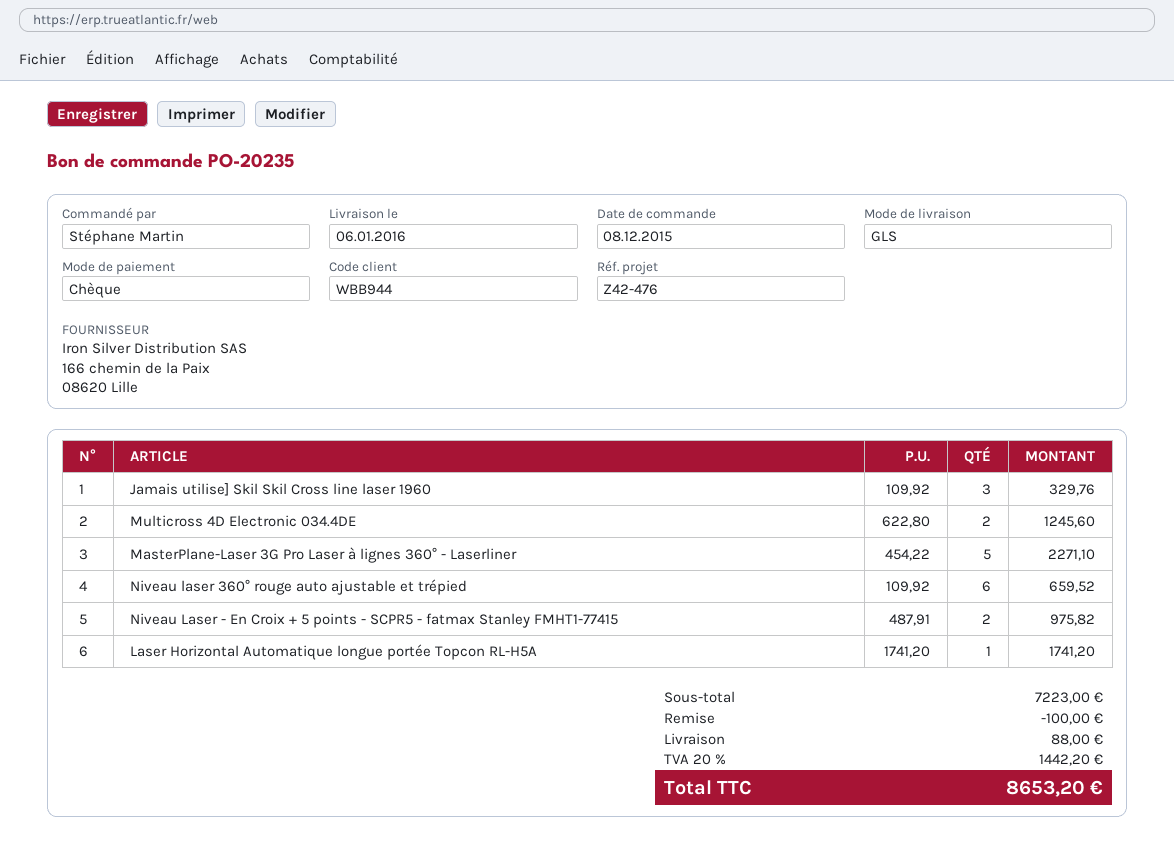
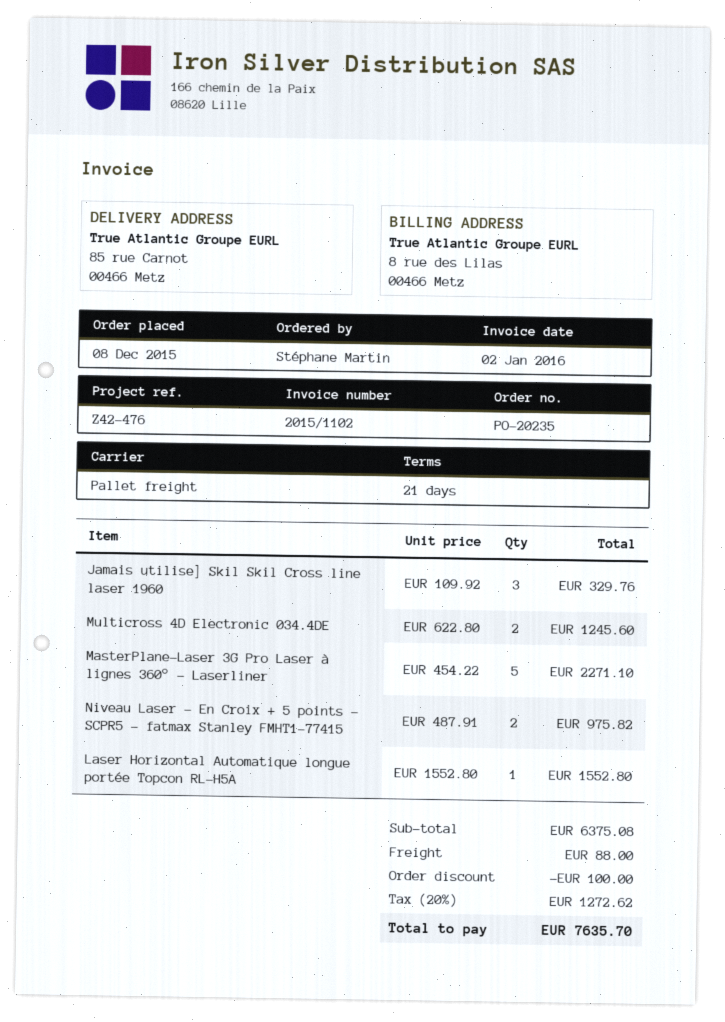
shipping method: GLS -> pallet freight
Niveau laser 360° rouge auto ajustable et trépied: 6 x 109.92 = 659.52 -> none
Laser Horizontal Automatique longue portée Topcon RL-H5A: 1 x 1741.20 = 1741.20 -> 1 x 1552.80 = 1552.80
subtotal: 7223.00 -> 6375.08
tax: 20% = 1442.20 -> 20% = 1272.62
total: 8653.20 -> 7635.70

